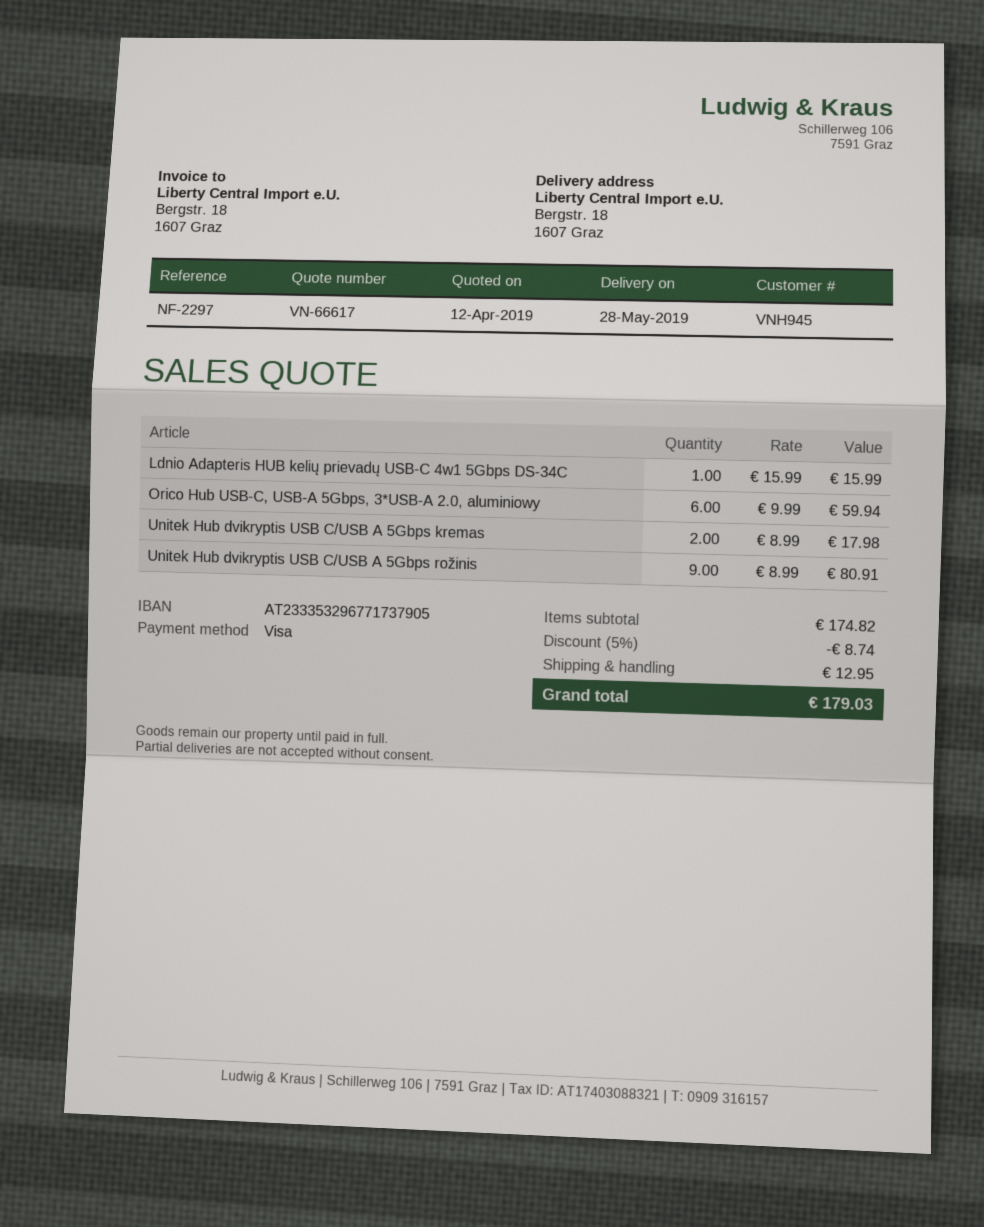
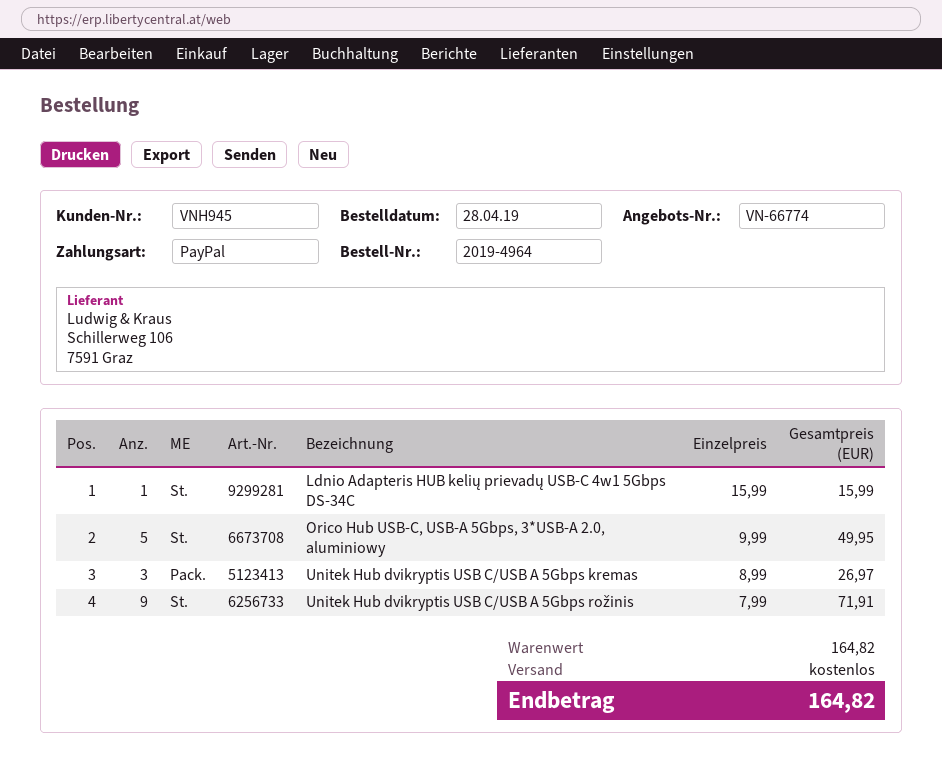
quote number: VN-66617 -> VN-66774
payment method: Visa -> PayPal
Orico Hub USB-C, USB-A 5Gbps, 3*USB-A 2.0, aluminiowy: 6 x 9.99 = 59.94 -> 5 x 9.99 = 49.95
Unitek Hub dvikryptis USB C/USB A 5Gbps kremas: 2 x 8.99 = 17.98 -> 3 x 8.99 = 26.97
Unitek Hub dvikryptis USB C/USB A 5Gbps rožinis: 9 x 8.99 = 80.91 -> 9 x 7.99 = 71.91
subtotal: 174.82 -> 164.82
discount: 5% = 8.74 -> none
shipping: 12.95 -> 0.00
total: 179.03 -> 164.82

